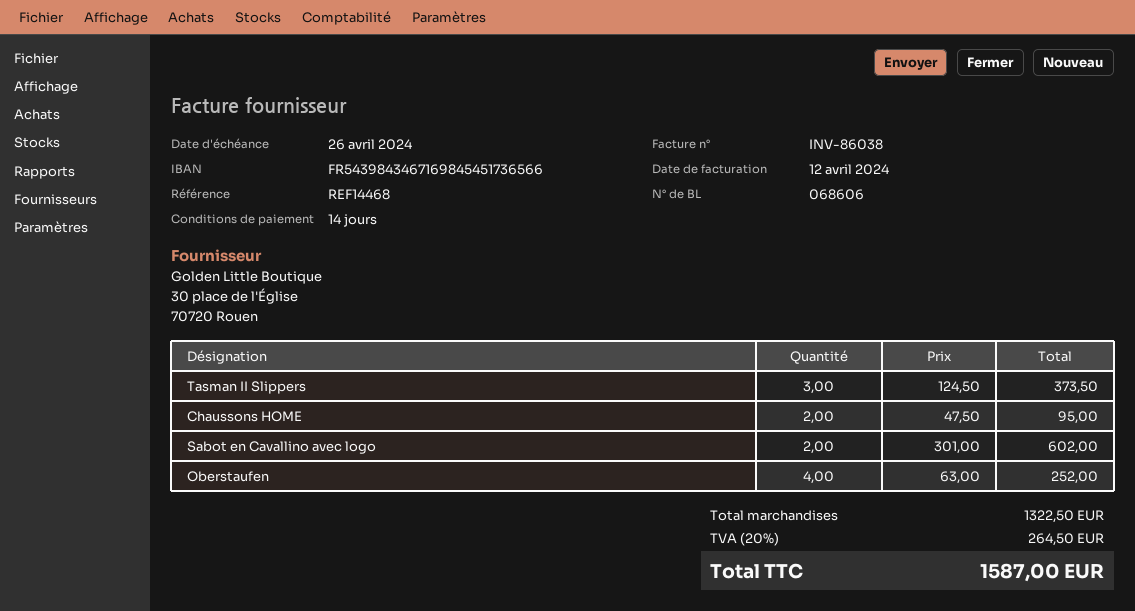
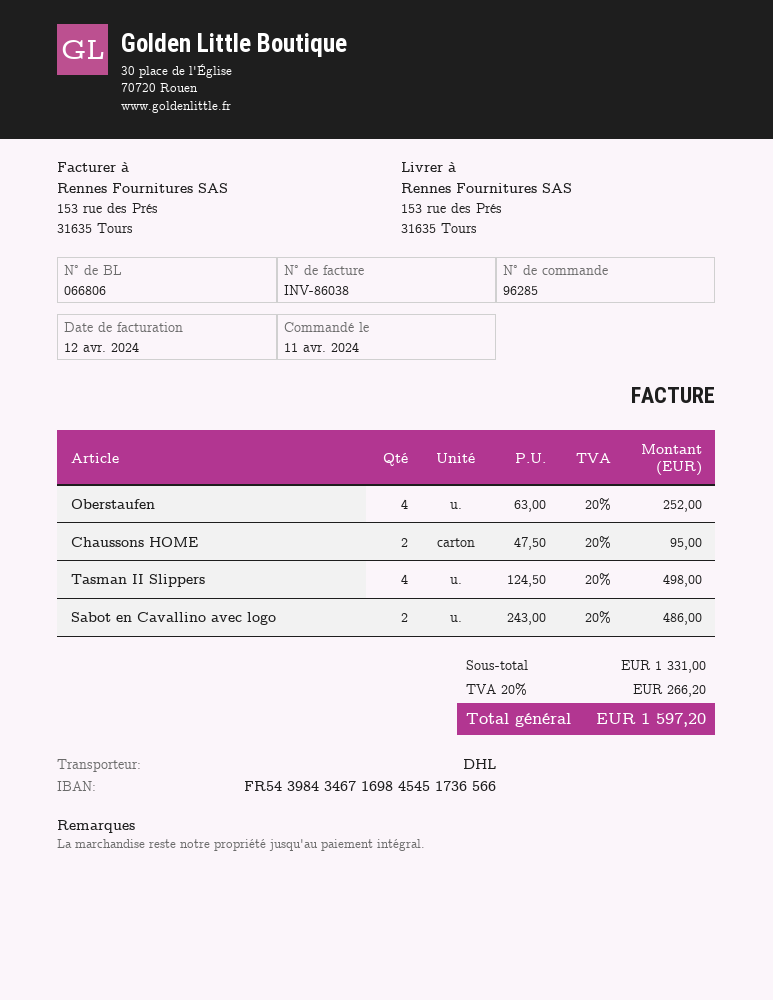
delivery note number: 068606 -> 066806
Tasman II Slippers: 3 x 124.50 = 373.50 -> 4 x 124.50 = 498.00
Sabot en Cavallino avec logo: 2 x 301.00 = 602.00 -> 2 x 243.00 = 486.00
subtotal: 1322.50 -> 1331.00
tax: 20% = 264.50 -> 20% = 266.20
total: 1587.00 -> 1597.20

